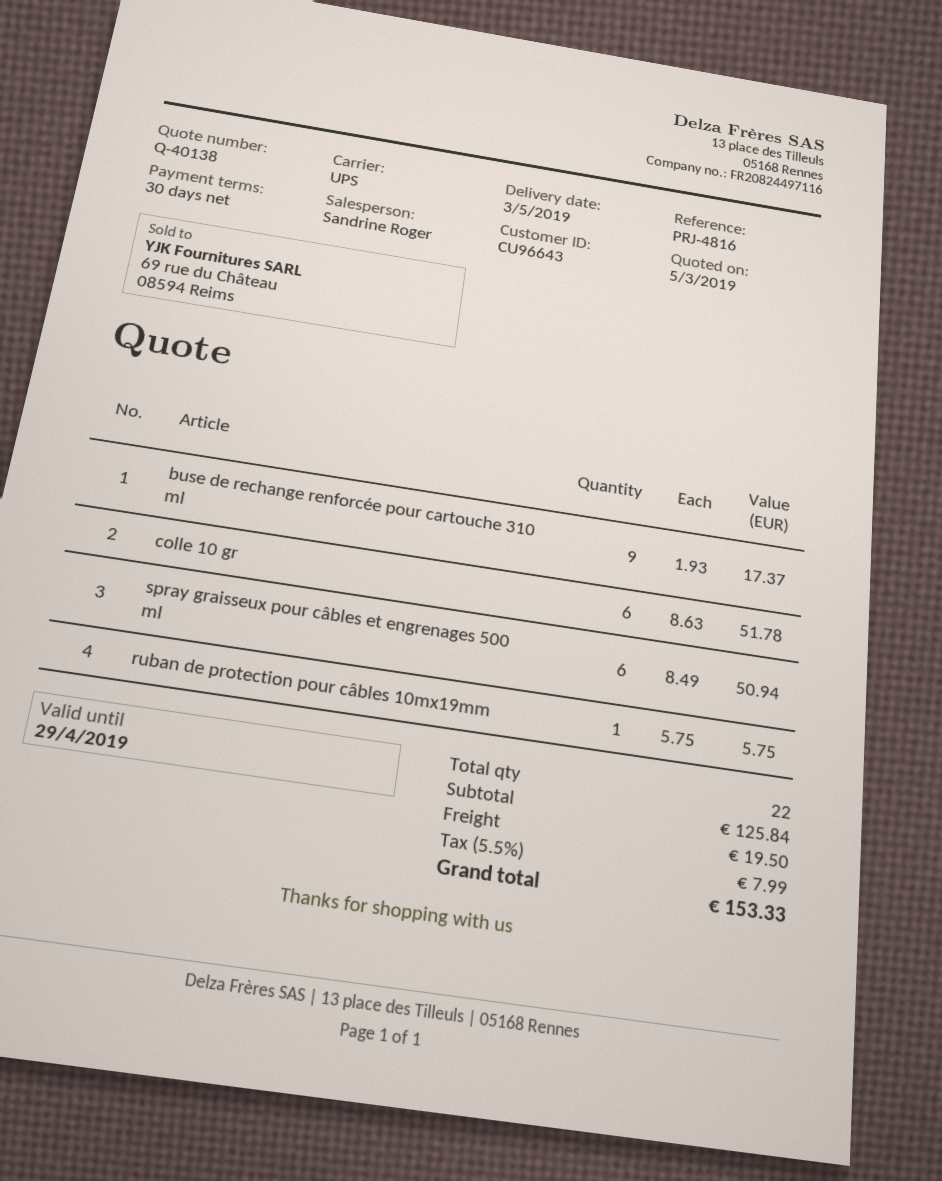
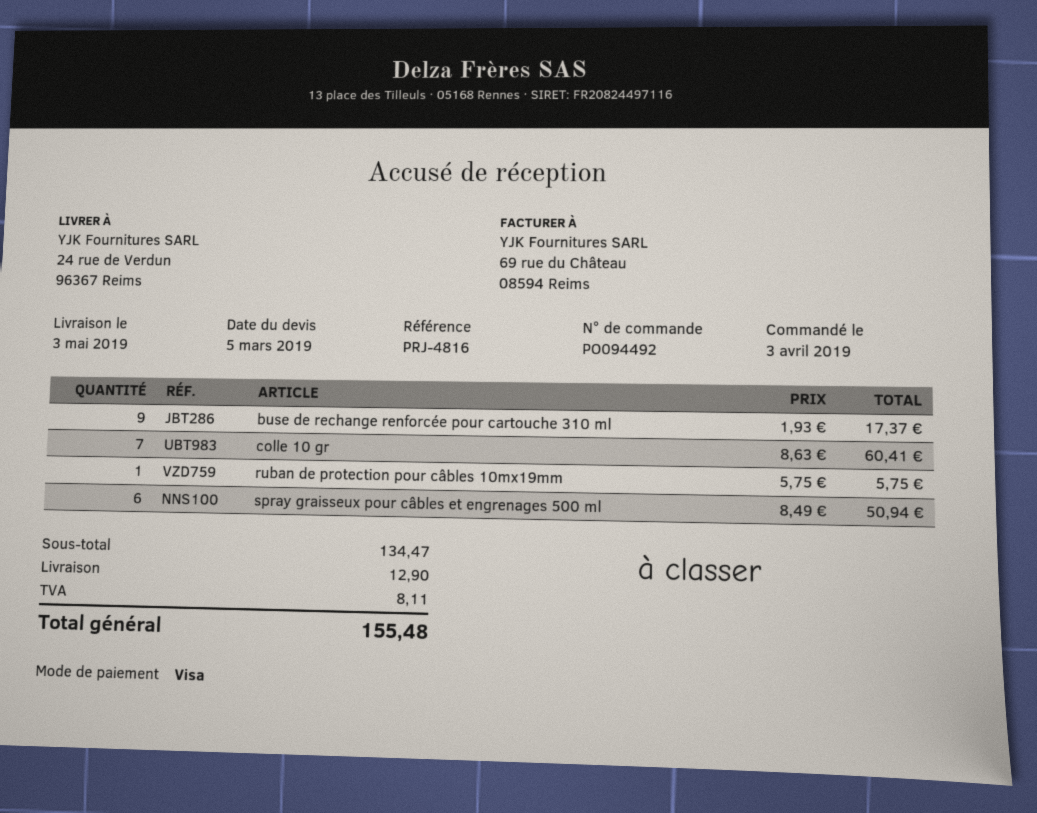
colle 10 gr: 6 x 8.63 = 51.78 -> 7 x 8.63 = 60.41
subtotal: 125.84 -> 134.47
shipping: 19.50 -> 12.90
tax: 7.99 -> 8.11
total: 153.33 -> 155.48

